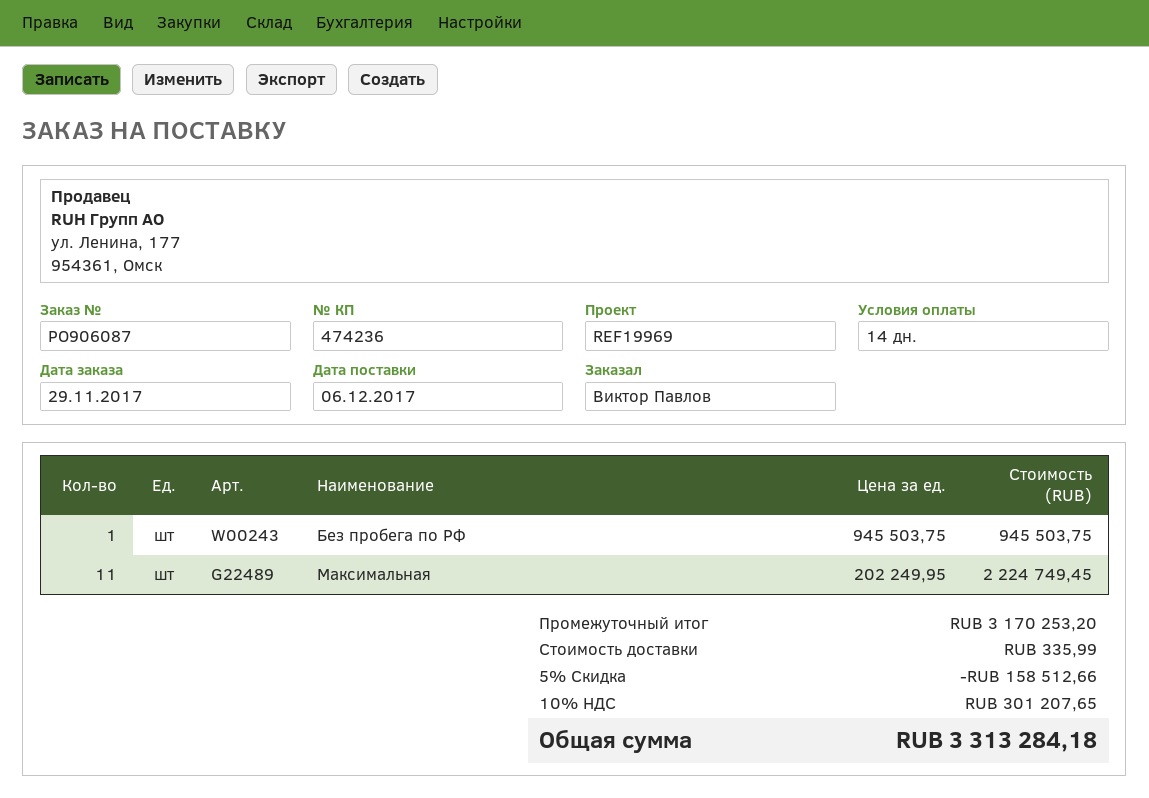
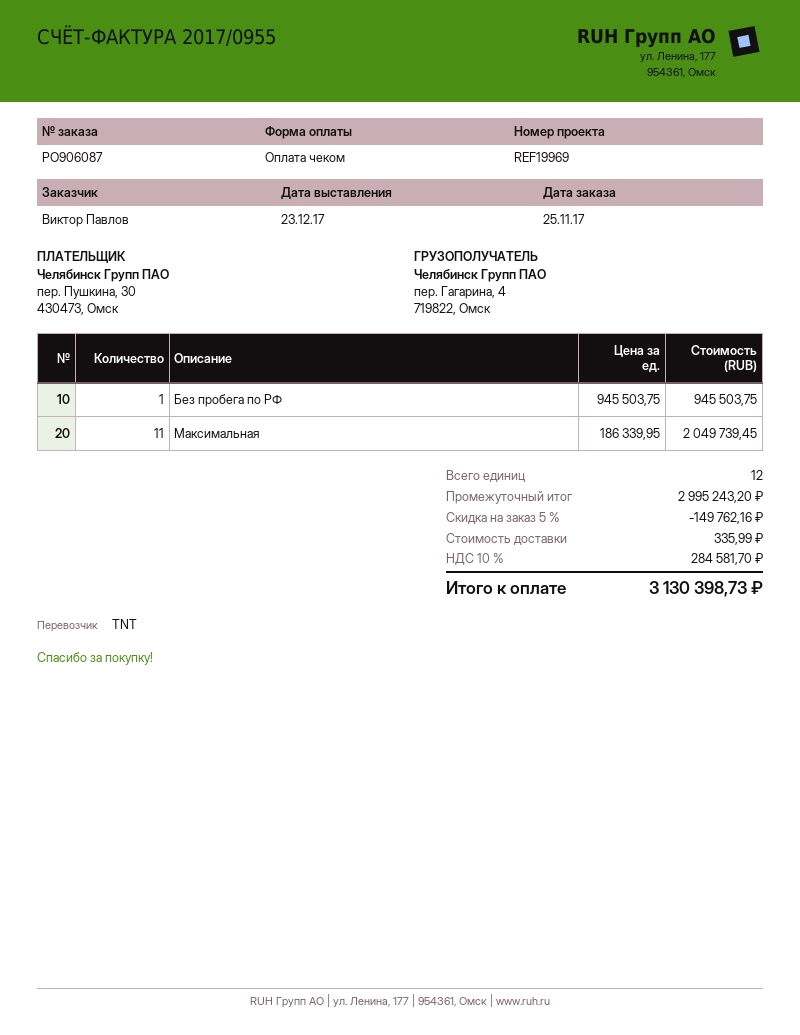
order date: 2017-11-29 -> 2017-11-25
Максимальная: 11 x 202249.95 = 2224749.45 -> 11 x 186339.95 = 2049739.45
subtotal: 3170253.20 -> 2995243.20
discount: 5% = 158512.66 -> 5% = 149762.16
tax: 10% = 301207.65 -> 10% = 284581.70
total: 3313284.18 -> 3130398.73

